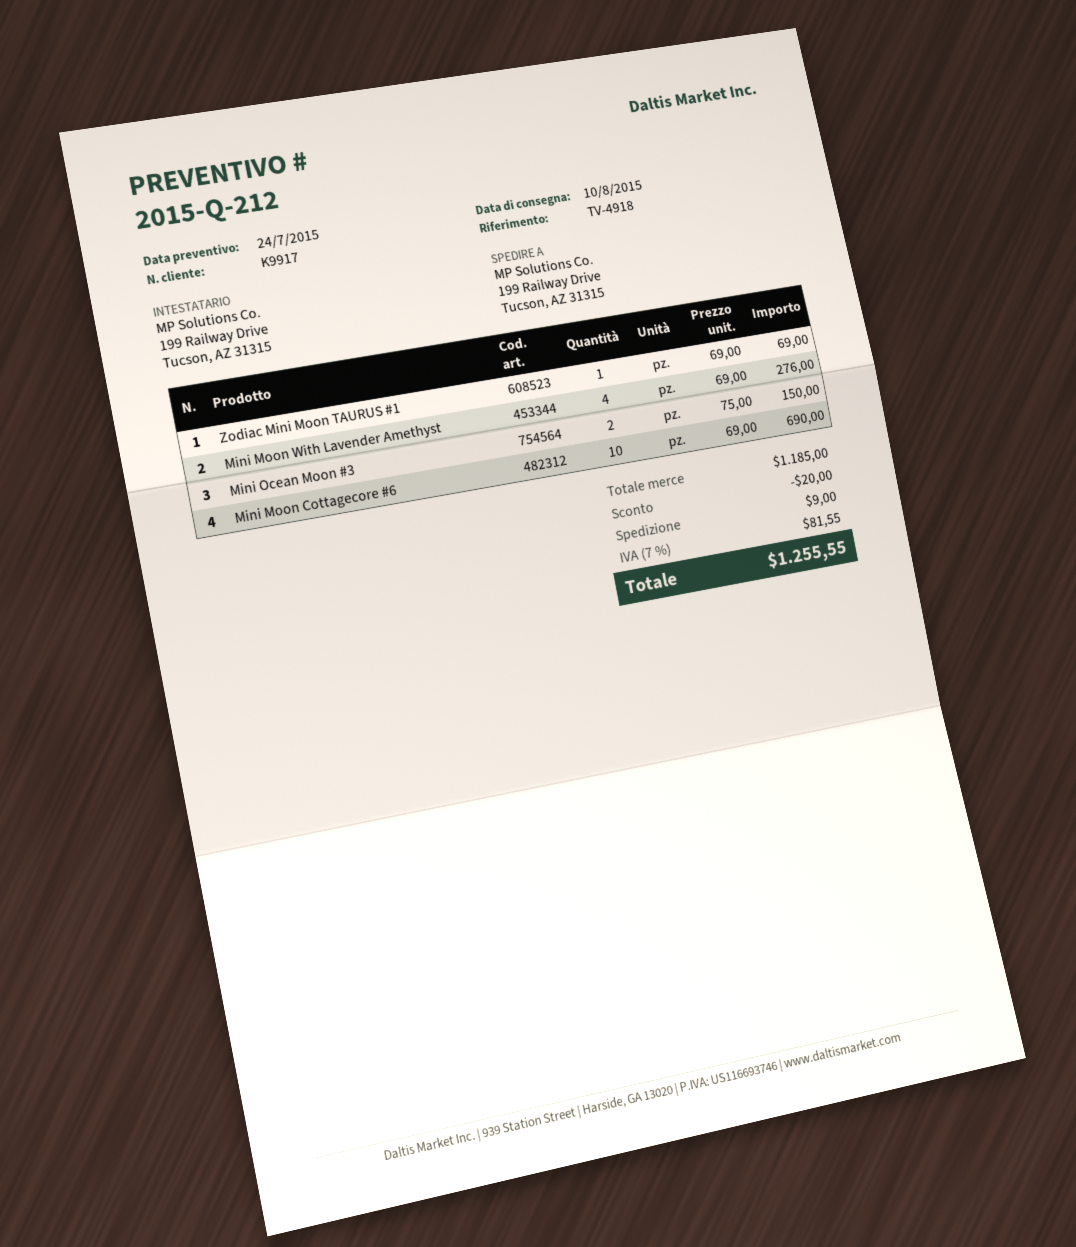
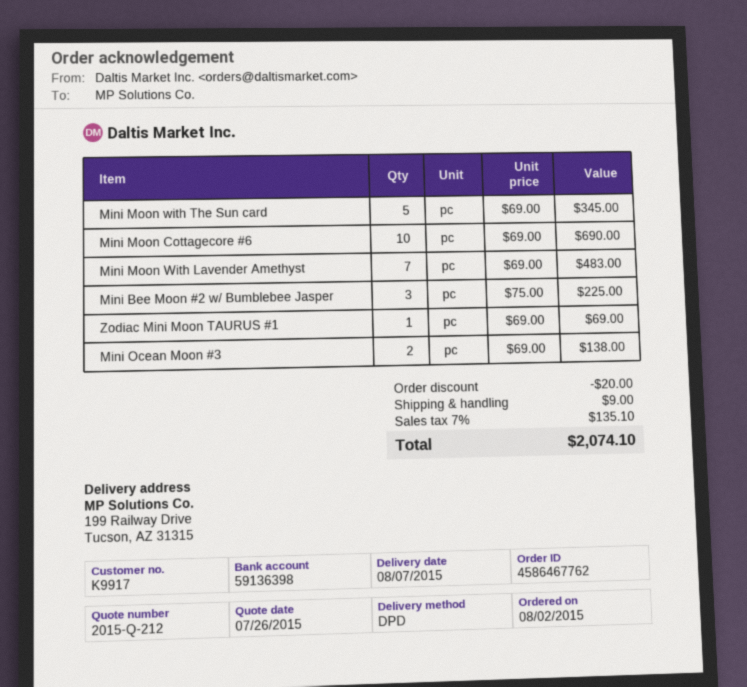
quote date: 2015-07-24 -> 2015-07-26
delivery date: 2015-08-10 -> 2015-08-07
Mini Moon With Lavender Amethyst: 4 x 69.00 = 276.00 -> 7 x 69.00 = 483.00
Mini Ocean Moon #3: 2 x 75.00 = 150.00 -> 2 x 69.00 = 138.00
Mini Moon with The Sun card: none -> 5 x 69.00 = 345.00
Mini Bee Moon #2 w/ Bumblebee Jasper: none -> 3 x 75.00 = 225.00
tax: 7% = 81.55 -> 7% = 135.10
total: 1255.55 -> 2074.10

